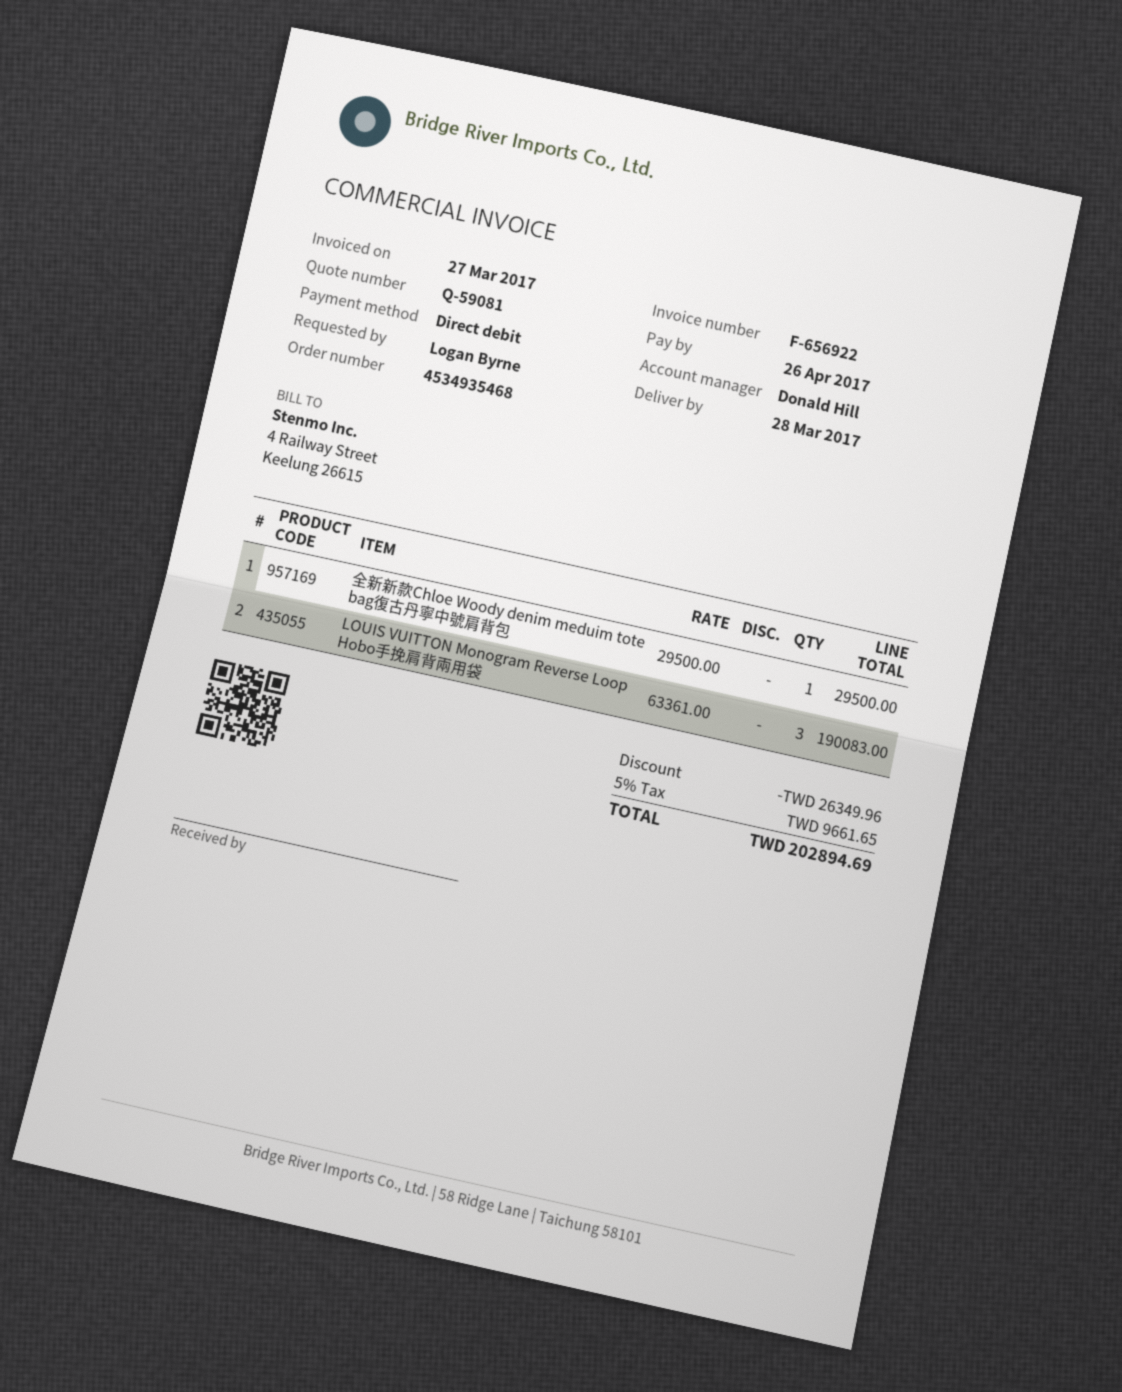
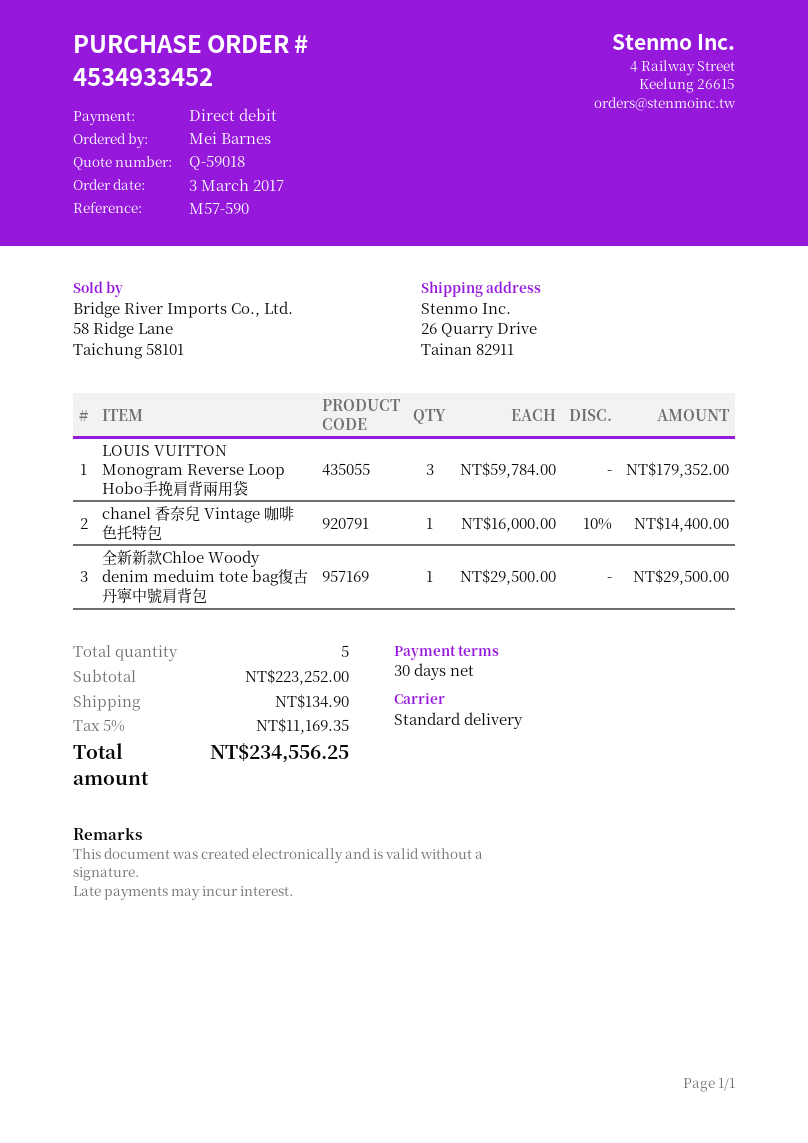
quote number: Q-59081 -> Q-59018
order number: 4534935468 -> 4534933452
ordered by: Logan Byrne -> Mei Barnes
LOUIS VUITTON Monogram Reverse Loop Hobo手挽肩背兩用袋: 3 x 63361.00 = 190083.00 -> 3 x 59784.00 = 179352.00
chanel 香奈兒 Vintage 咖啡色托特包: none -> 1 x 16000.00 - 10% = 14400.00
discount: 26349.96 -> none
shipping: none -> 134.90
tax: 5% = 9661.65 -> 5% = 11169.35
total: 202894.69 -> 234556.25

